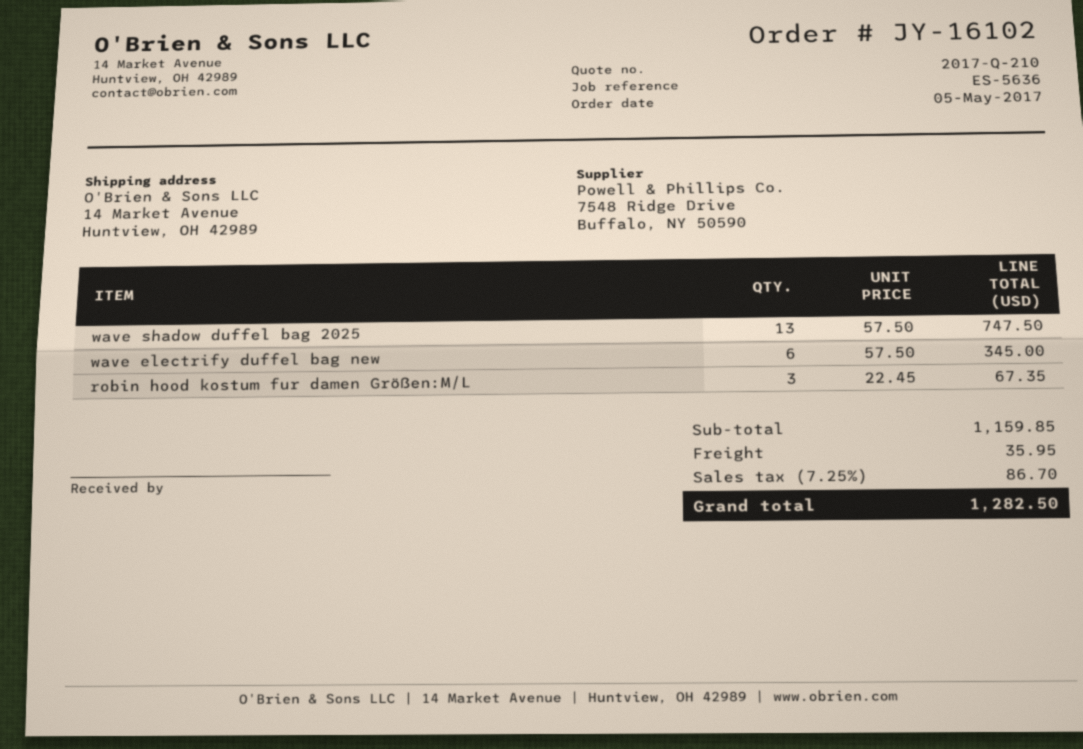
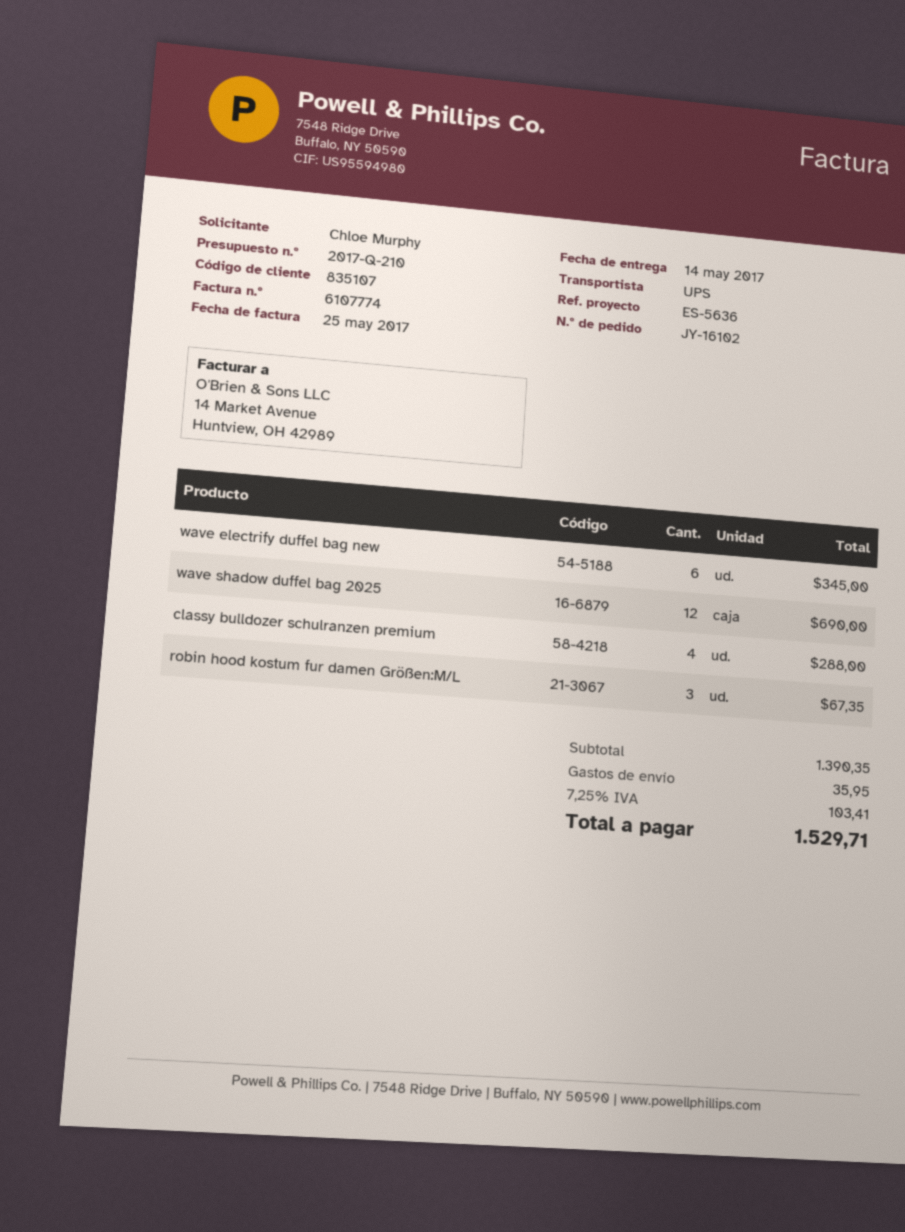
wave shadow duffel bag 2025: 13 for 747.50 -> 12 for 690.00
classy bulldozer schulranzen premium: none -> 4 for 288.00
subtotal: 1159.85 -> 1390.35
tax: 7.25% = 86.70 -> 7.25% = 103.41
total: 1282.50 -> 1529.71

